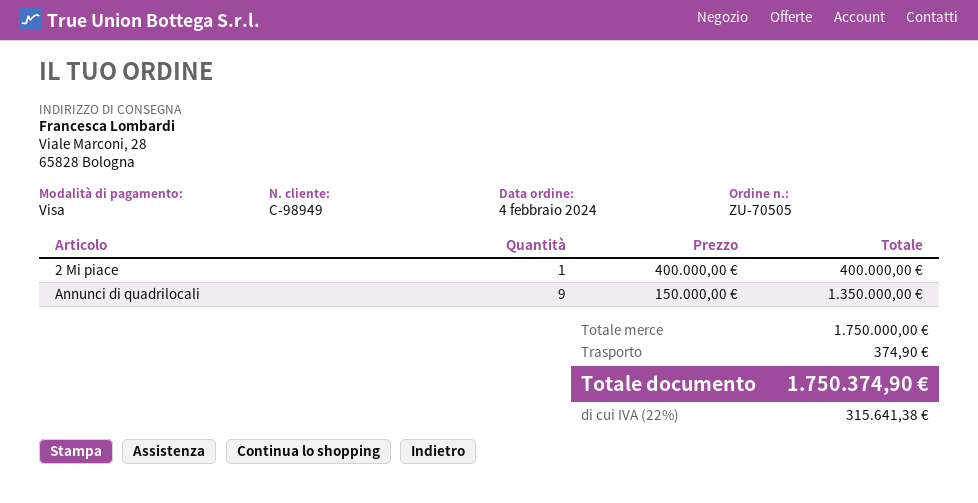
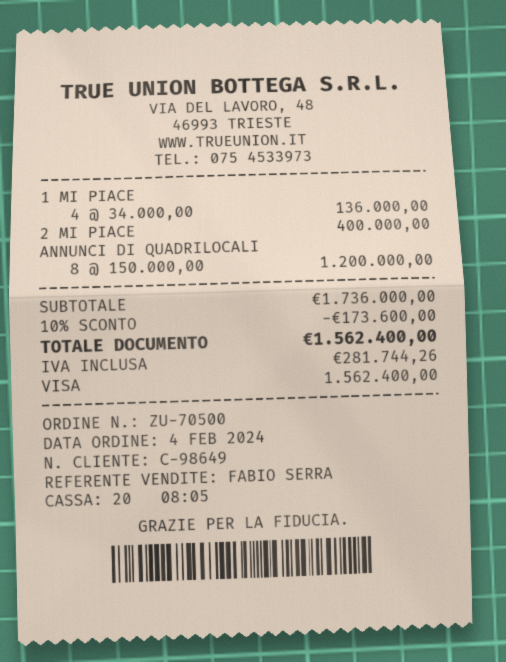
order number: ZU-70505 -> ZU-70500
customer number: C-98949 -> C-98649
Annunci di quadrilocali: 9 x 150000.00 = 1350000.00 -> 8 x 150000.00 = 1200000.00
1 MI PIACE: none -> 4 x 34000.00 = 136000.00
subtotal: 1750000.00 -> 1736000.00
discount: none -> 10% = 173600.00
shipping: 374.90 -> none
tax: 315641.38 -> 281744.26
total: 1750374.90 -> 1562400.00

